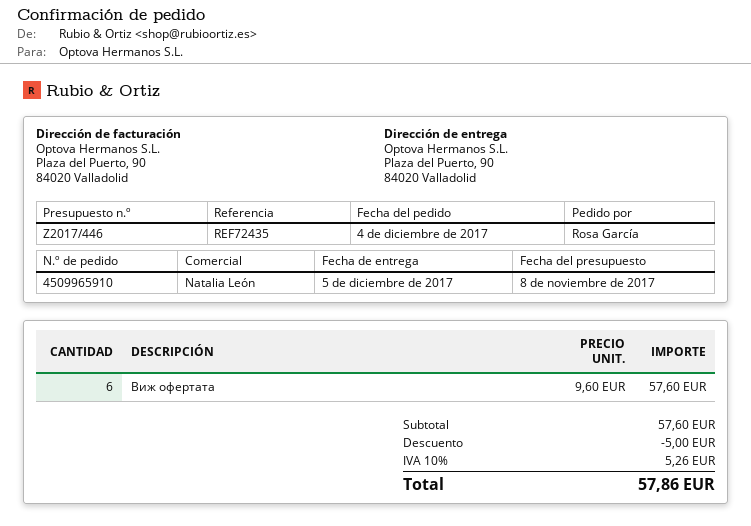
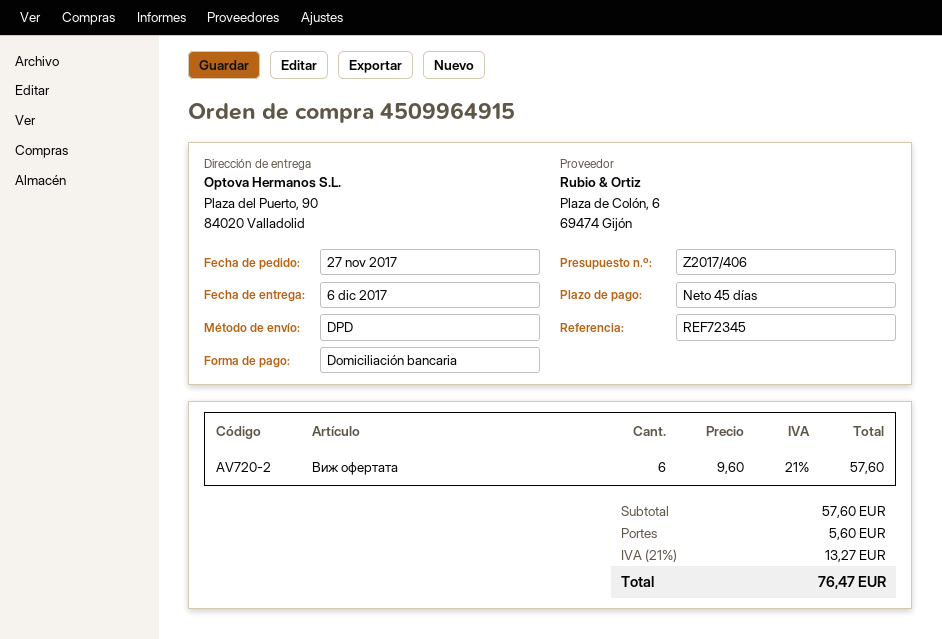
quote number: Z2017/446 -> Z2017/406
order number: 4509965910 -> 4509964915
order date: 2017-12-04 -> 2017-11-27
delivery date: 2017-12-05 -> 2017-12-06
reference: REF72435 -> REF72345
discount: 5.00 -> none
shipping: none -> 5.60
tax: 10% = 5.26 -> 21% = 13.27
total: 57.86 -> 76.47

